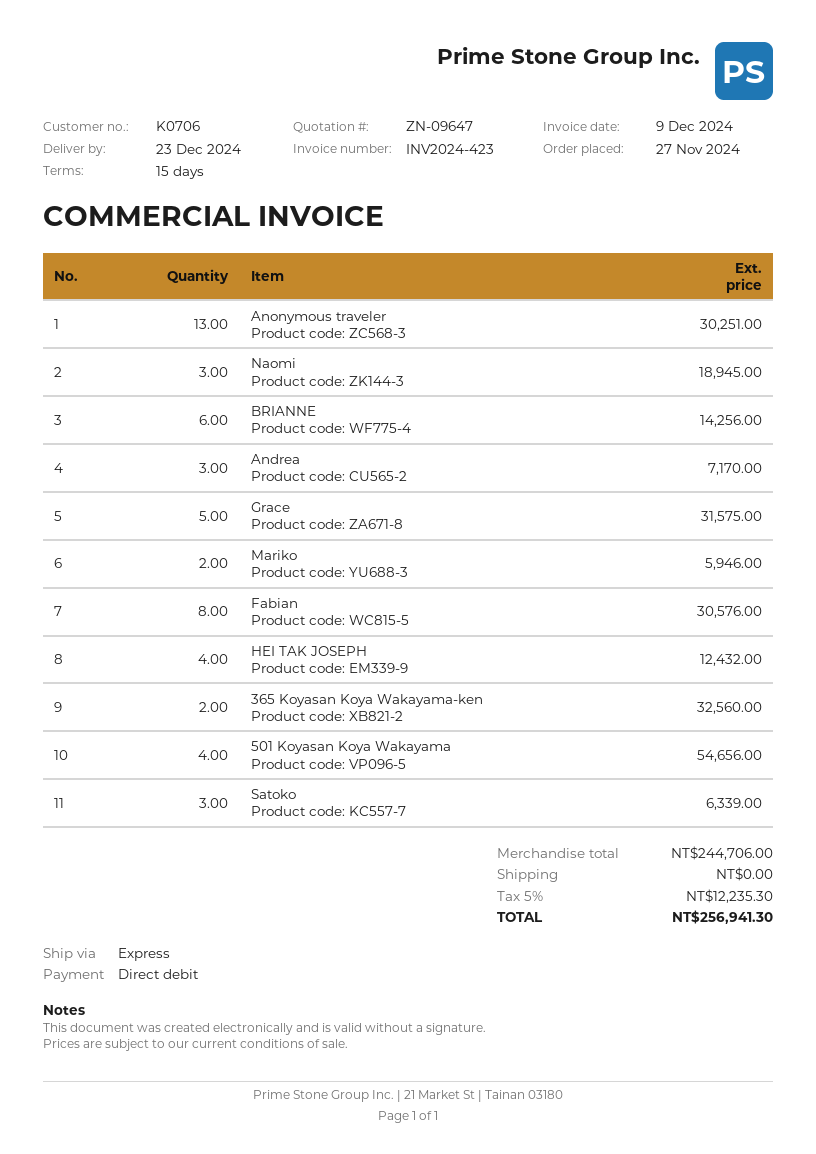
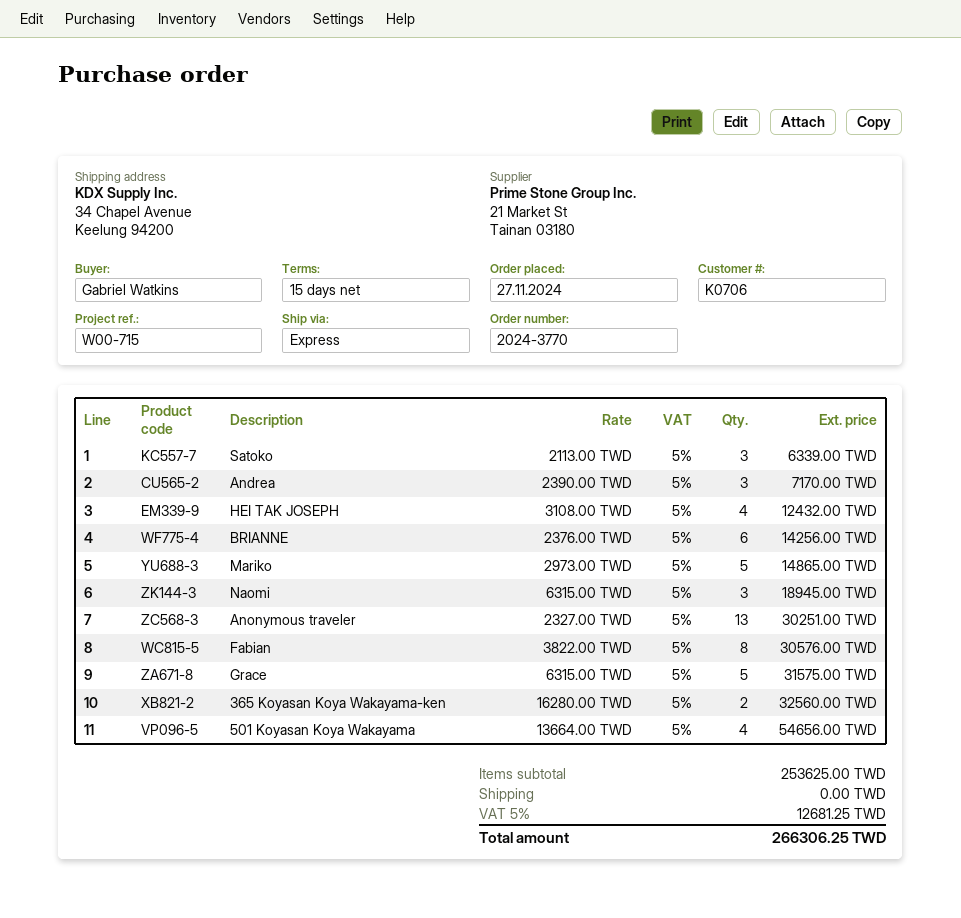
Mariko: 2 for 5946.00 -> 5 for 14865.00
subtotal: 244706.00 -> 253625.00
tax: 5% = 12235.30 -> 5% = 12681.25
total: 256941.30 -> 266306.25

